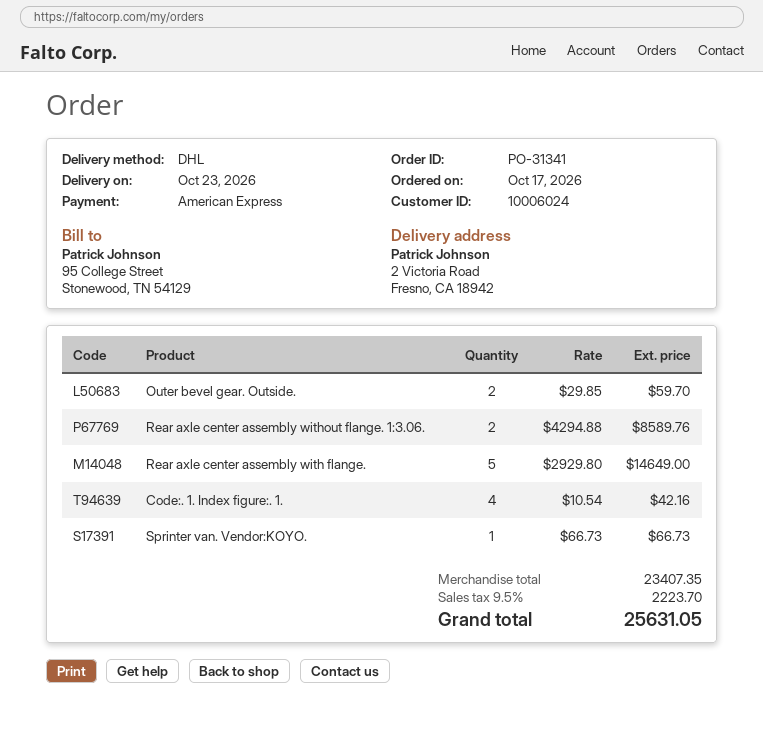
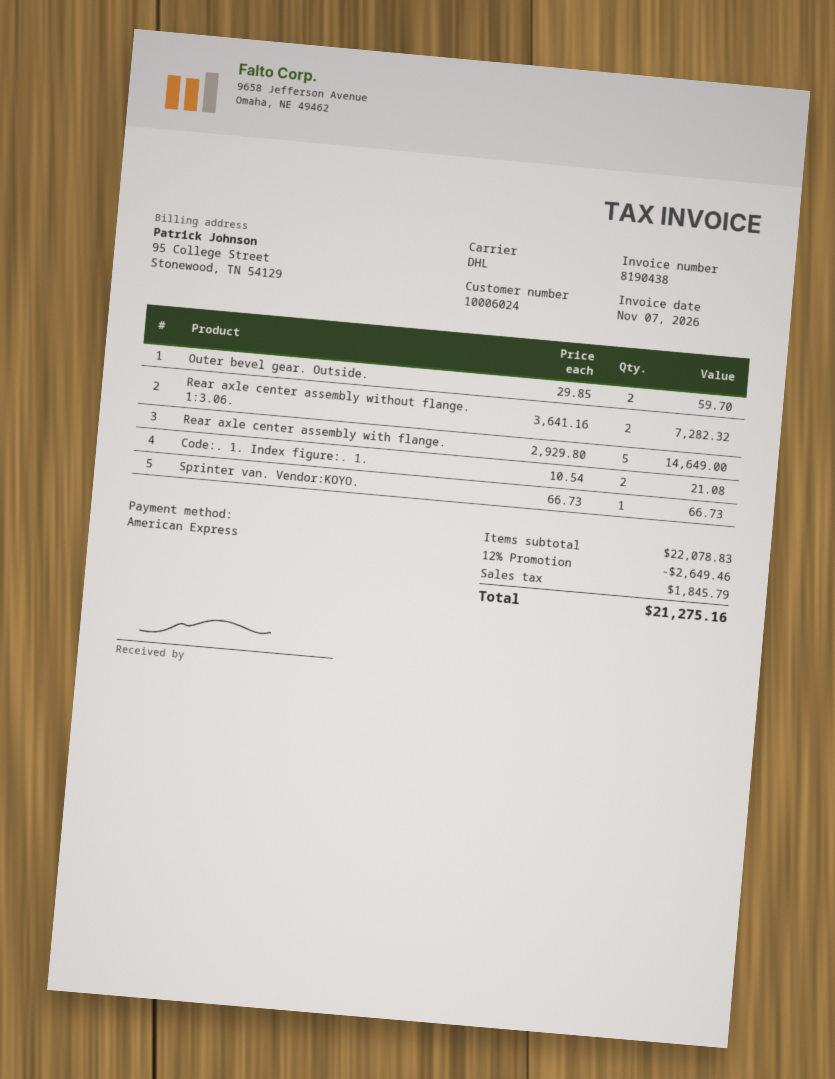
Rear axle center assembly without flange. 1:3.06.: 2 x 4294.88 = 8589.76 -> 2 x 3641.16 = 7282.32
Code:. 1. Index figure:. 1.: 4 x 10.54 = 42.16 -> 2 x 10.54 = 21.08
subtotal: 23407.35 -> 22078.83
discount: none -> 12% = 2649.46
tax: 2223.70 -> 1845.79
total: 25631.05 -> 21275.16

